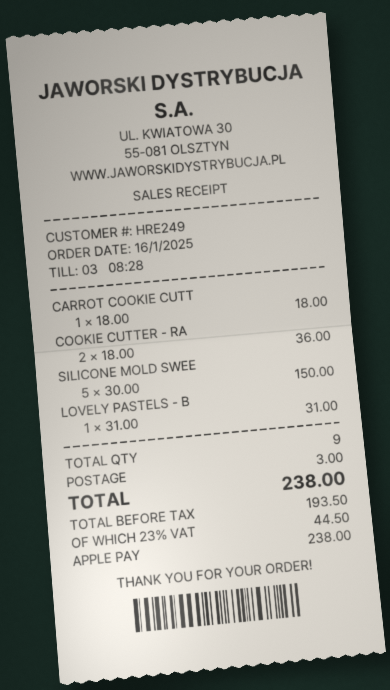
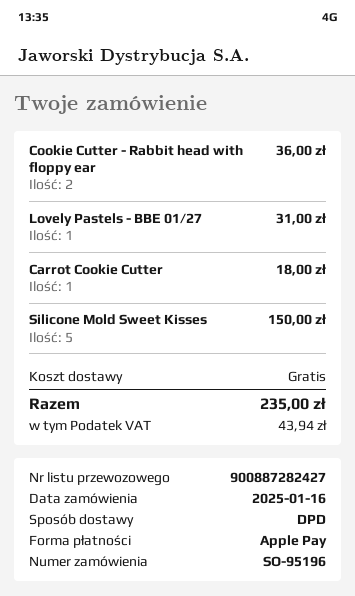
shipping: 3.00 -> 0.00
tax: 44.50 -> 43.94
total: 238.00 -> 235.00

